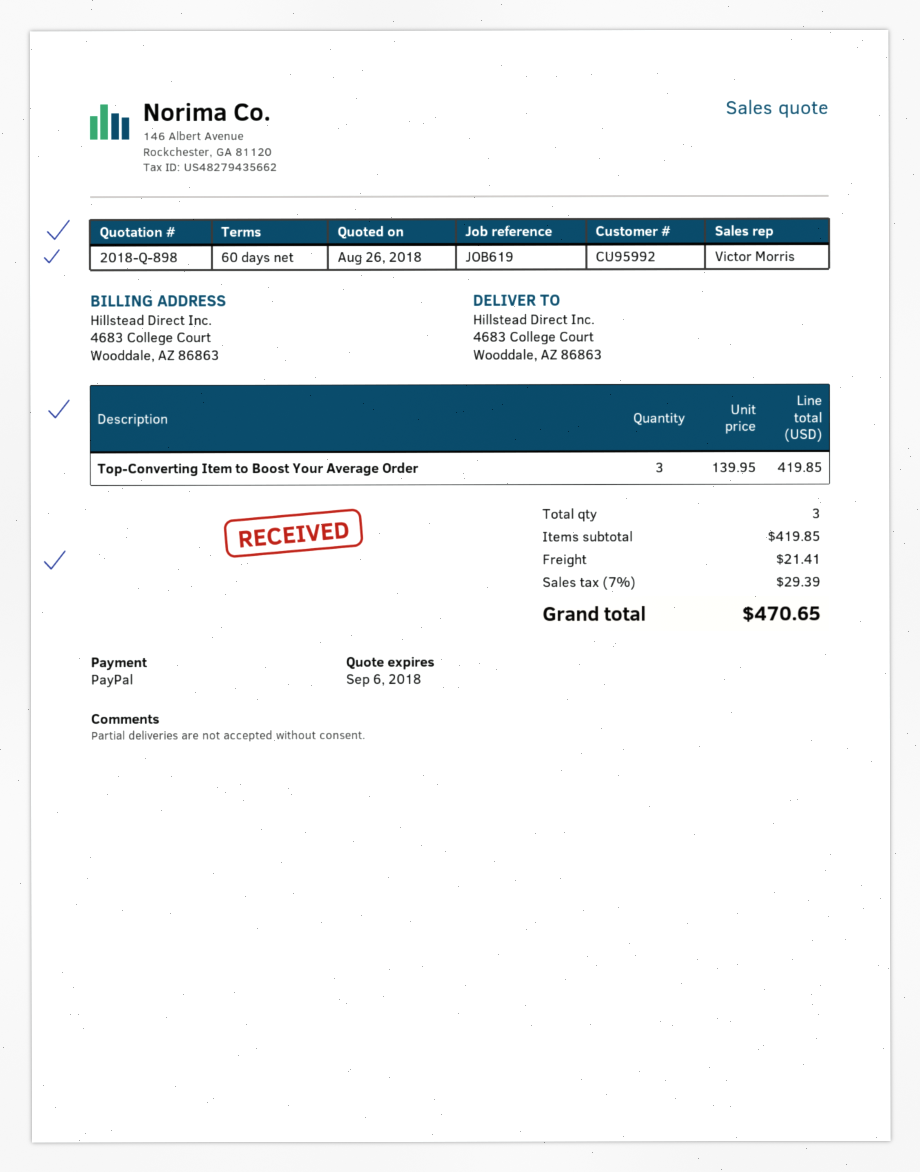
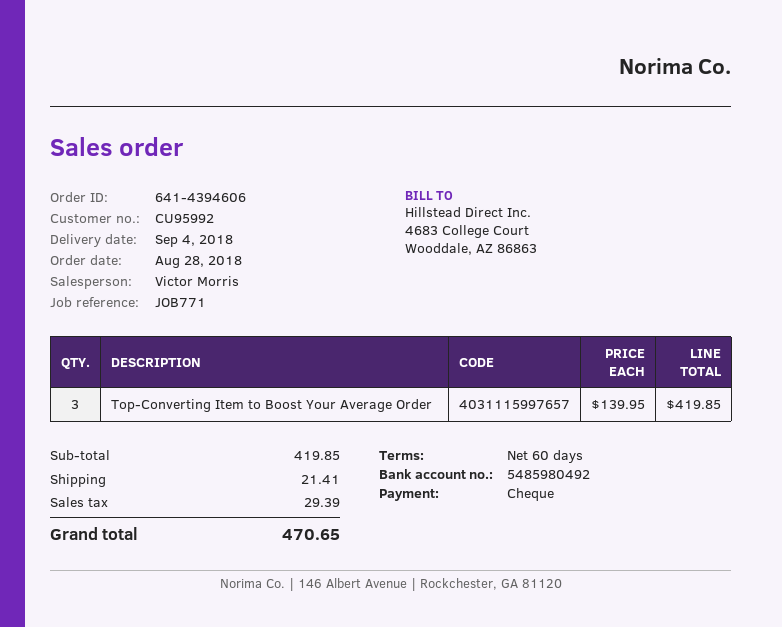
reference: JOB619 -> JOB771
payment method: PayPal -> cheque

